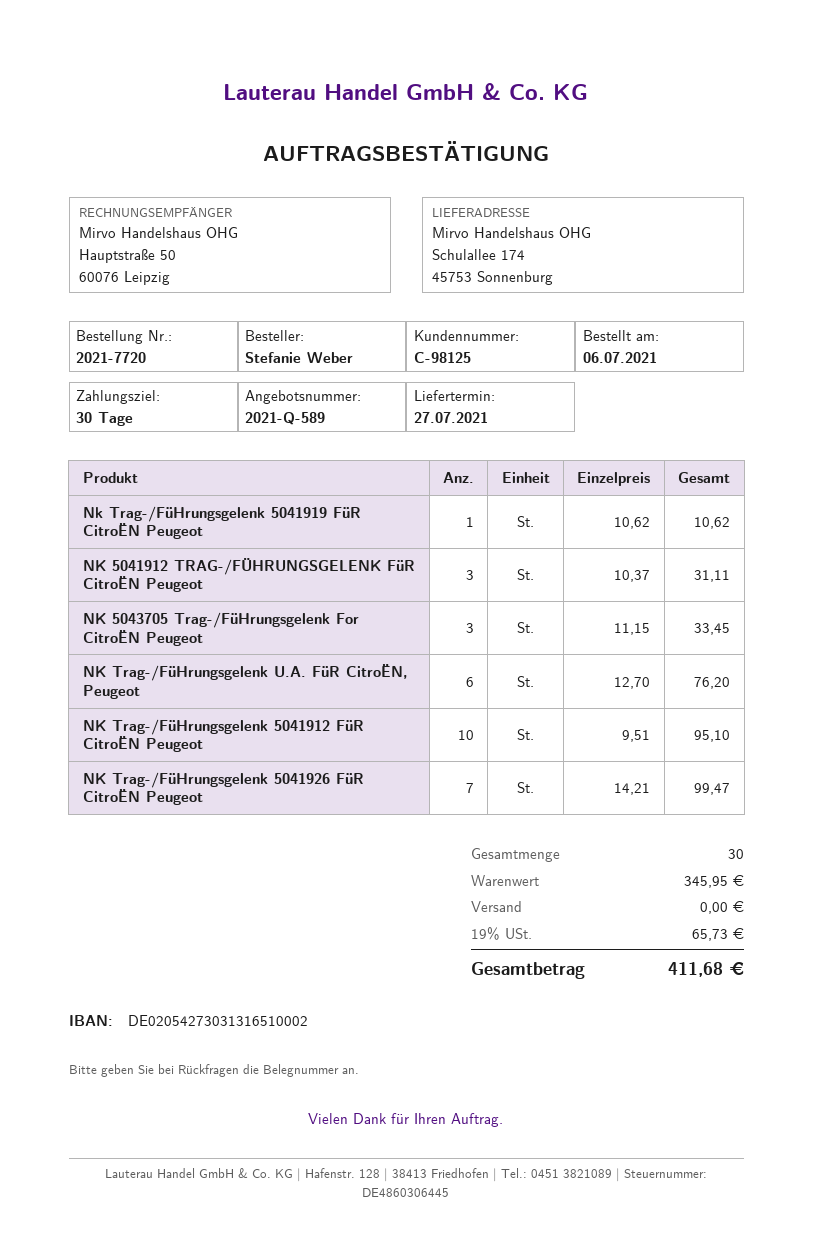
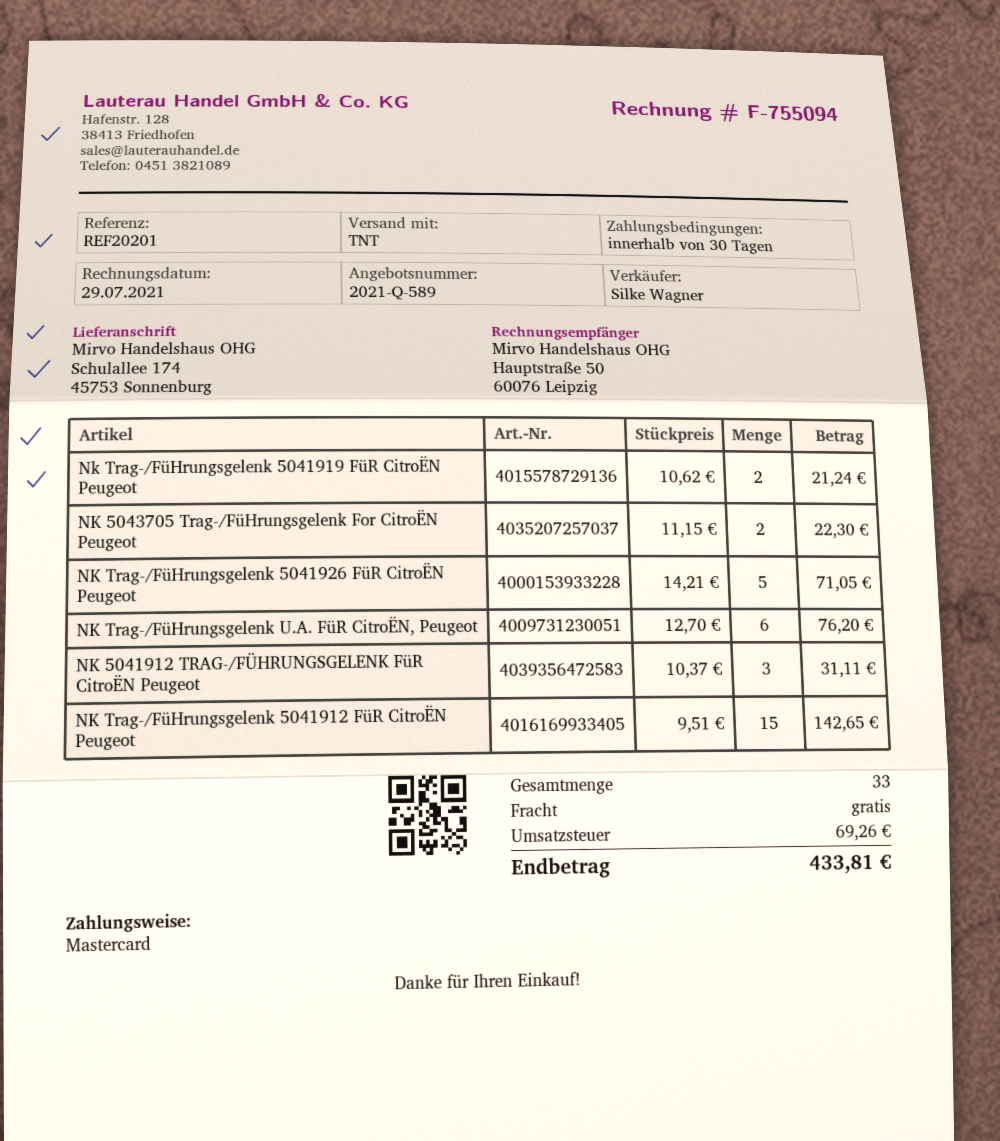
Nk Trag-/FüHrungsgelenk 5041919 FüR CitroËN Peugeot: 1 x 10.62 = 10.62 -> 2 x 10.62 = 21.24
NK 5043705 Trag-/FüHrungsgelenk For CitroËN Peugeot: 3 x 11.15 = 33.45 -> 2 x 11.15 = 22.30
NK Trag-/FüHrungsgelenk 5041912 FüR CitroËN Peugeot: 10 x 9.51 = 95.10 -> 15 x 9.51 = 142.65
NK Trag-/FüHrungsgelenk 5041926 FüR CitroËN Peugeot: 7 x 14.21 = 99.47 -> 5 x 14.21 = 71.05
total quantity: 30 -> 33
tax: 65.73 -> 69.26
total: 411.68 -> 433.81

